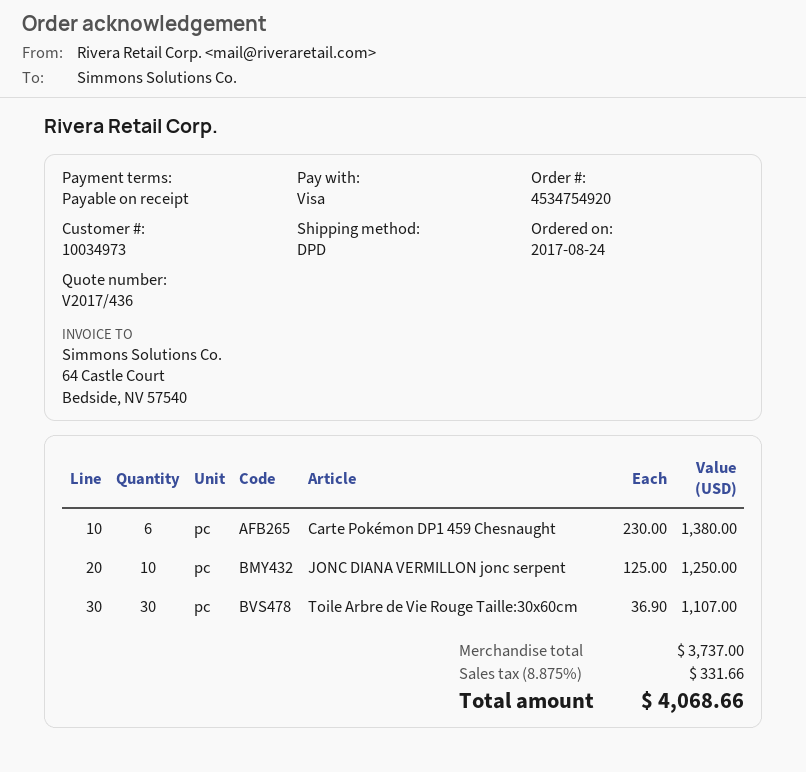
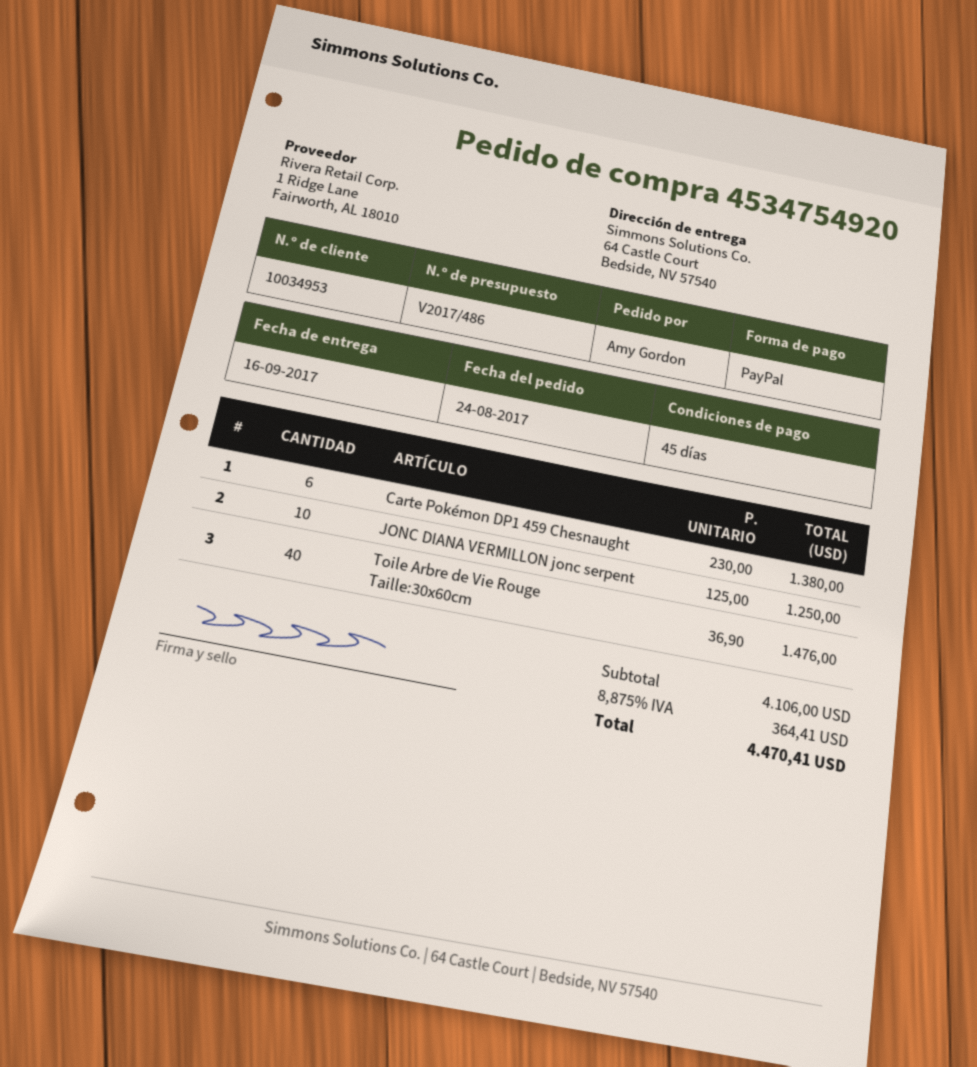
quote number: V2017/436 -> V2017/486
payment terms: on receipt -> 45 days
customer number: 10034973 -> 10034953
payment method: Visa -> PayPal
Toile Arbre de Vie Rouge Taille:30x60cm: 30 x 36.90 = 1107.00 -> 40 x 36.90 = 1476.00
subtotal: 3737.00 -> 4106.00
tax: 8.875% = 331.66 -> 8.875% = 364.41
total: 4068.66 -> 4470.41

